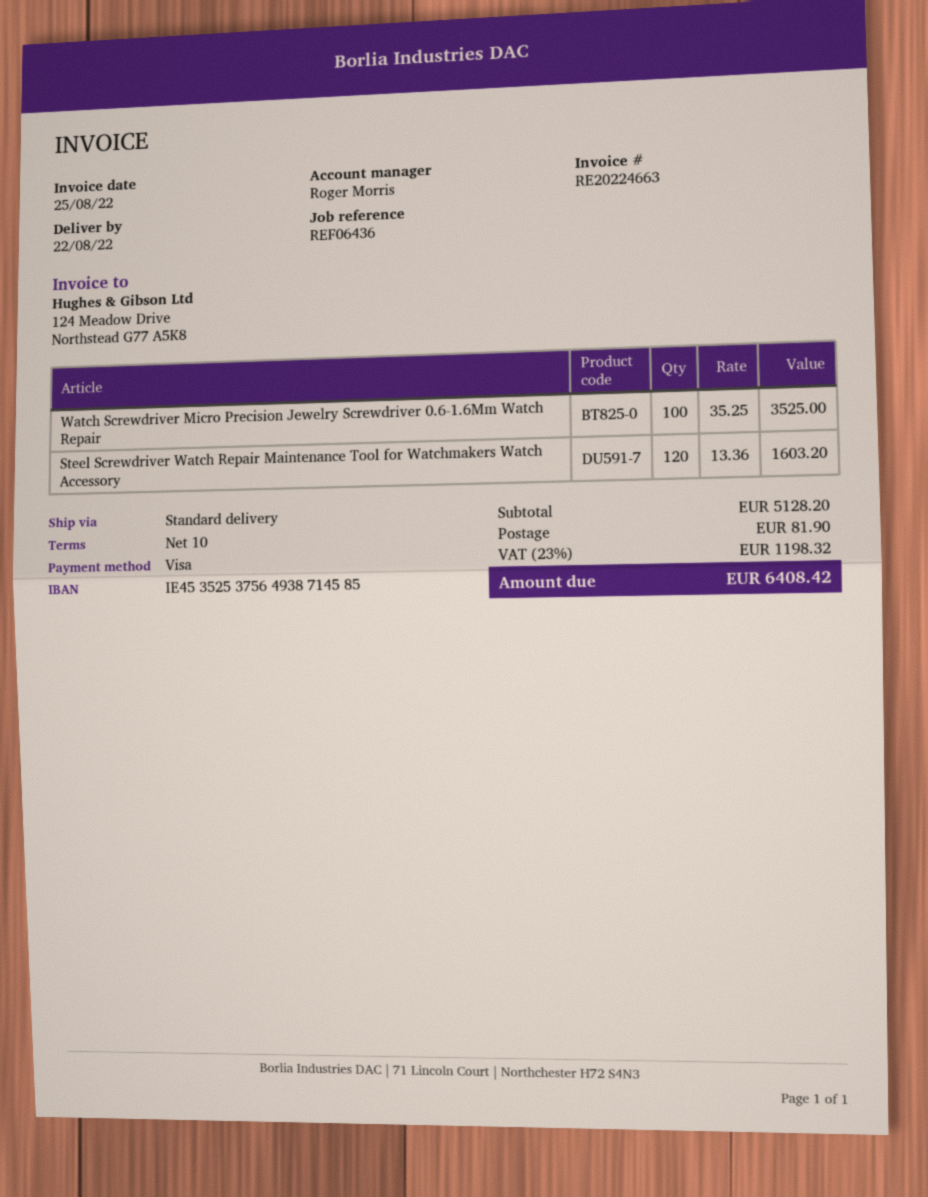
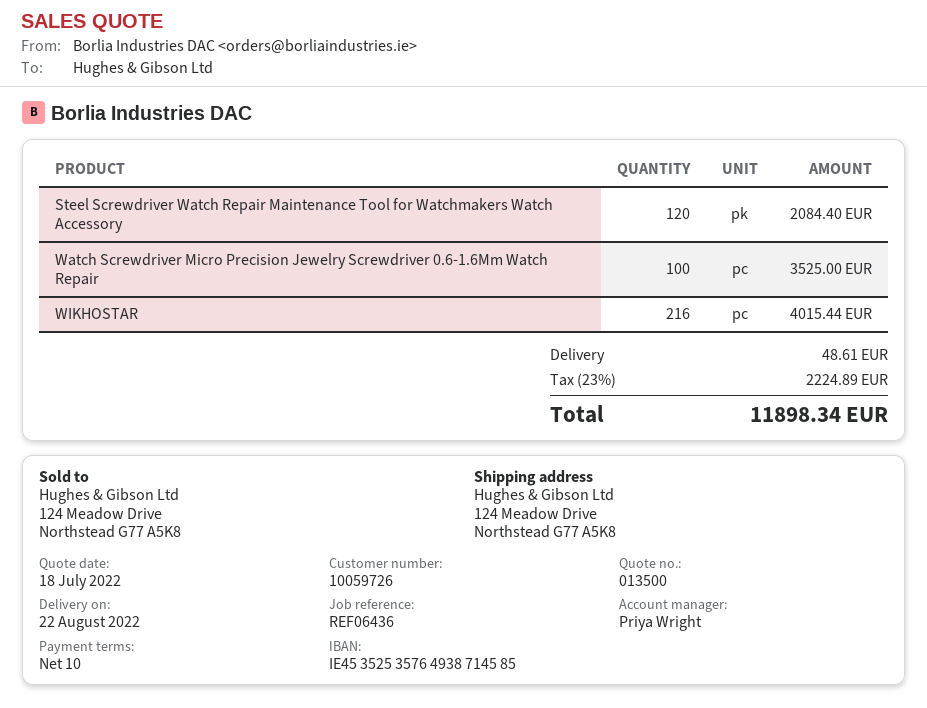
sales rep: Roger Morris -> Priya Wright
bank account: IE45352537564938714585 -> IE45352535764938714585
Steel Screwdriver Watch Repair Maintenance Tool for Watchmakers Watch Accessory: 120 for 1603.20 -> 120 for 2084.40
WIKHOSTAR: none -> 216 for 4015.44
shipping: 81.90 -> 48.61
tax: 23% = 1198.32 -> 23% = 2224.89
total: 6408.42 -> 11898.34

